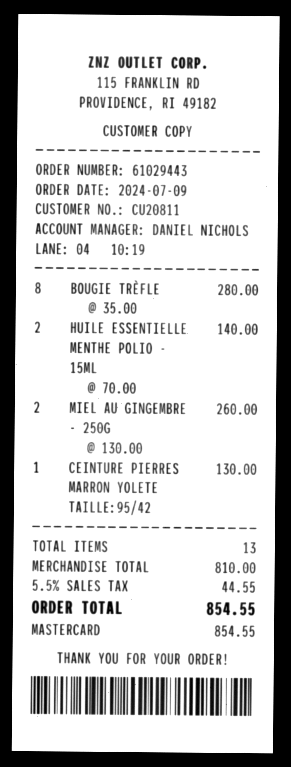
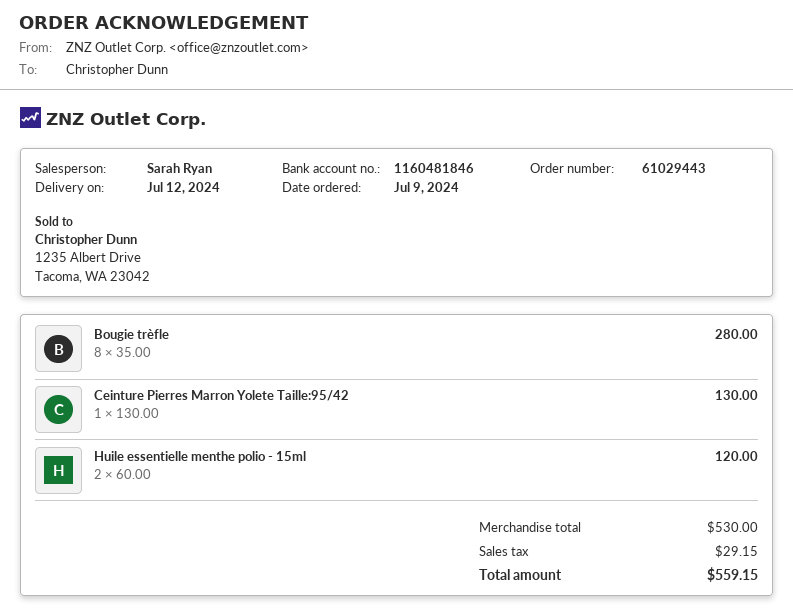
sales rep: DANIEL NICHOLS -> Sarah Ryan
HUILE ESSENTIELLE MENTHE POLIO - 15ML: 2 x 70.00 = 140.00 -> 2 x 60.00 = 120.00
MIEL AU GINGEMBRE - 250G: 2 x 130.00 = 260.00 -> none
subtotal: 810.00 -> 530.00
tax: 44.55 -> 29.15
total: 854.55 -> 559.15

